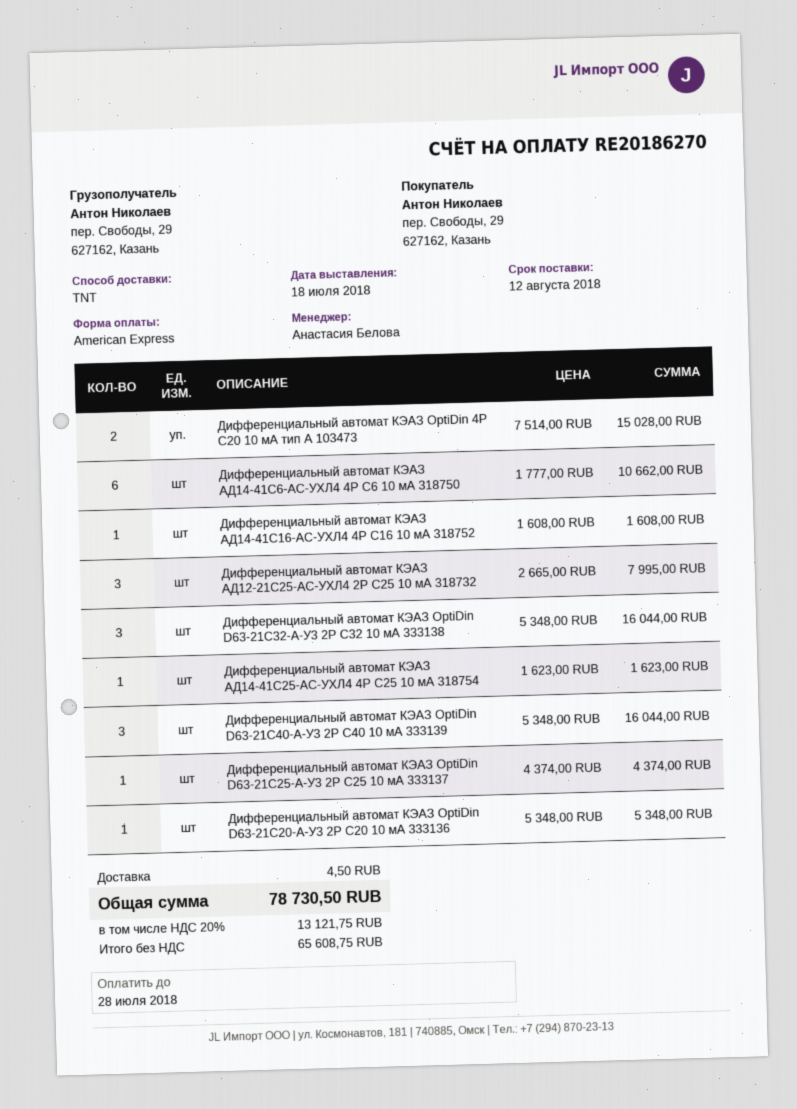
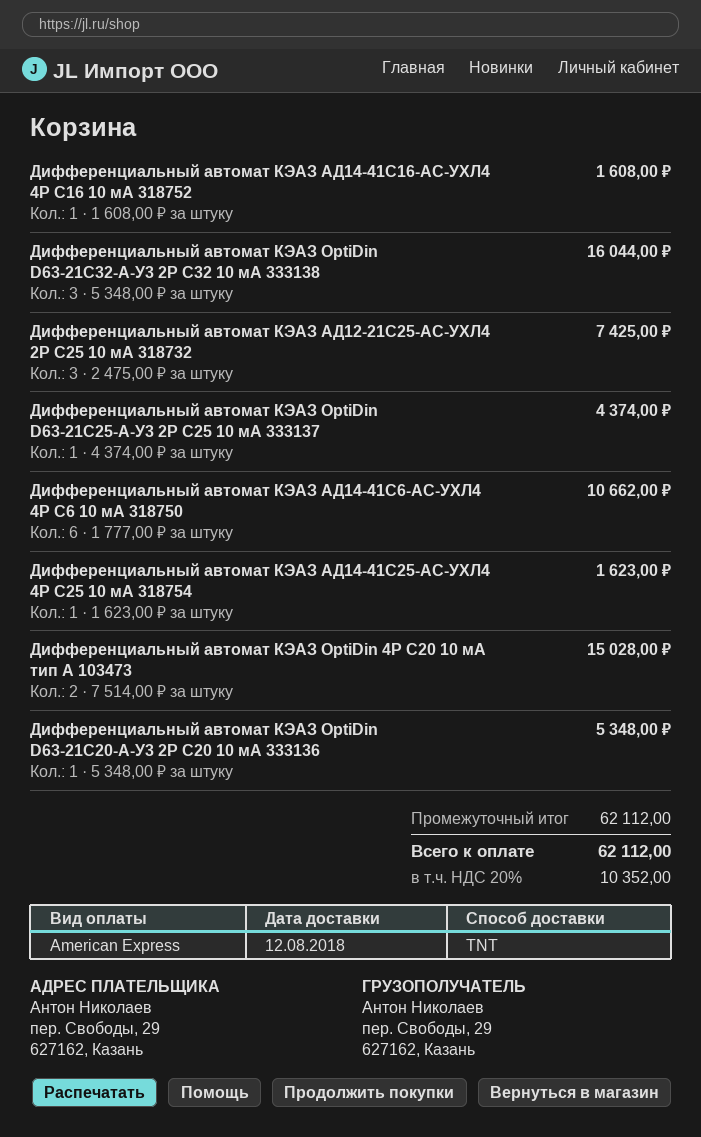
Дифференциальный автомат КЭАЗ АД12-21C25-АC-УХЛ4 2P C25 10 мА 318732: 3 x 2665.00 = 7995.00 -> 3 x 2475.00 = 7425.00
Дифференциальный автомат КЭАЗ OptiDin D63-21C40-A-У3 2P C40 10 мА 333139: 3 x 5348.00 = 16044.00 -> none
shipping: 4.50 -> none
tax: 20% = 13121.75 -> 20% = 10352.00
total: 78730.50 -> 62112.00

